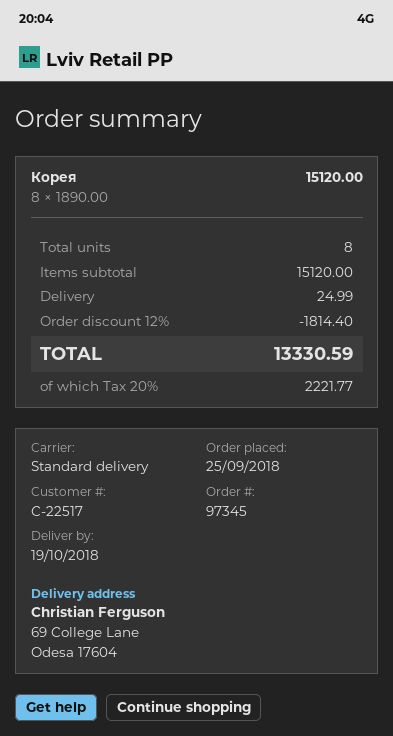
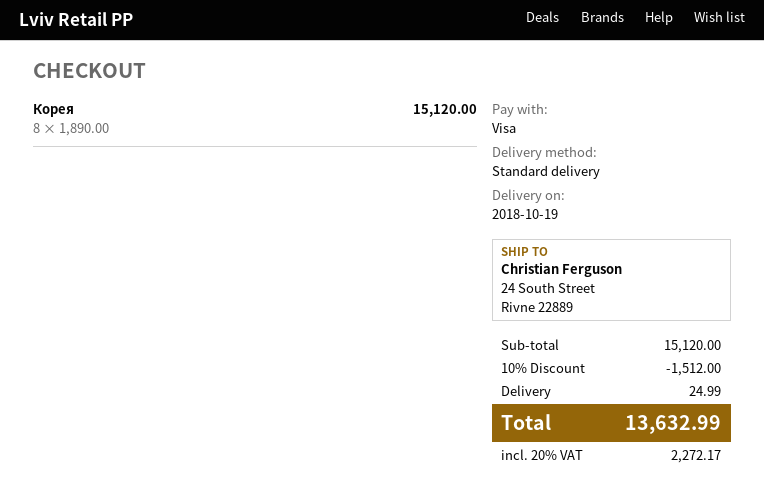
ship to: 69 College Lane, Odesa 17604 -> 24 South Street, Rivne 22889
discount: 12% = 1814.40 -> 10% = 1512.00
tax: 20% = 2221.77 -> 20% = 2272.17
total: 13330.59 -> 13632.99

